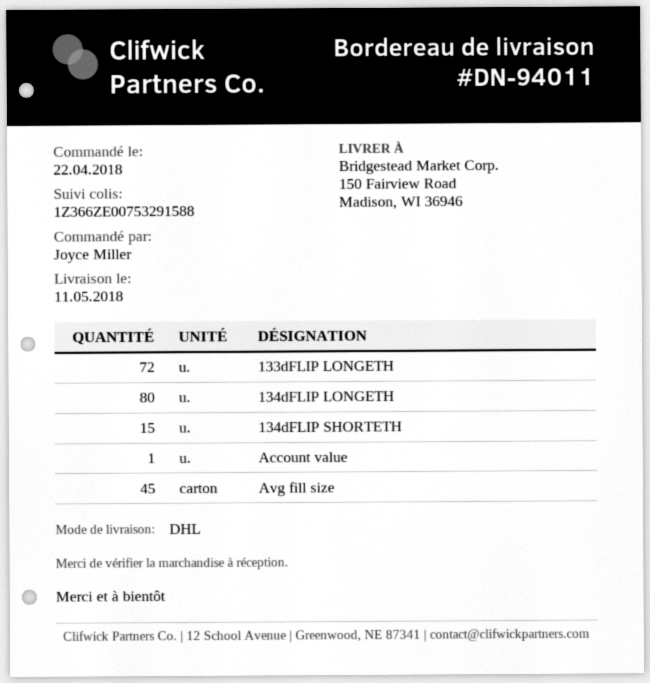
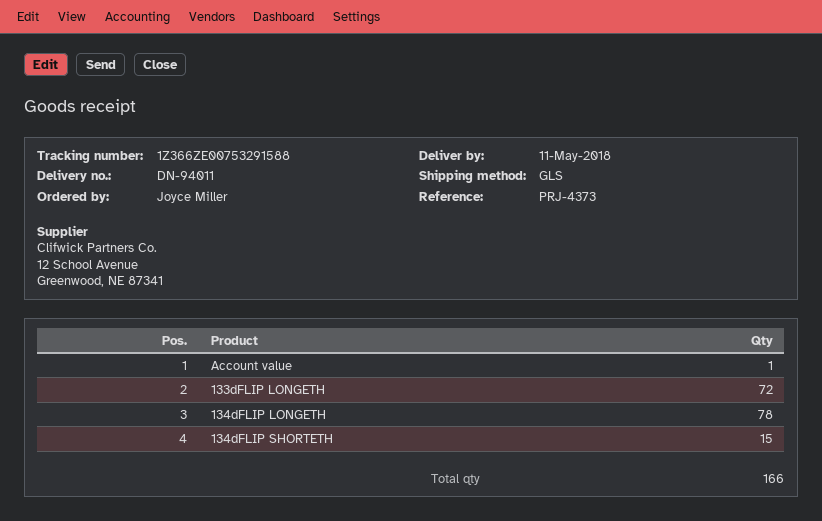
shipping method: DHL -> GLS
134dFLIP LONGETH: 80 -> 78
Avg fill size: 45 -> none

